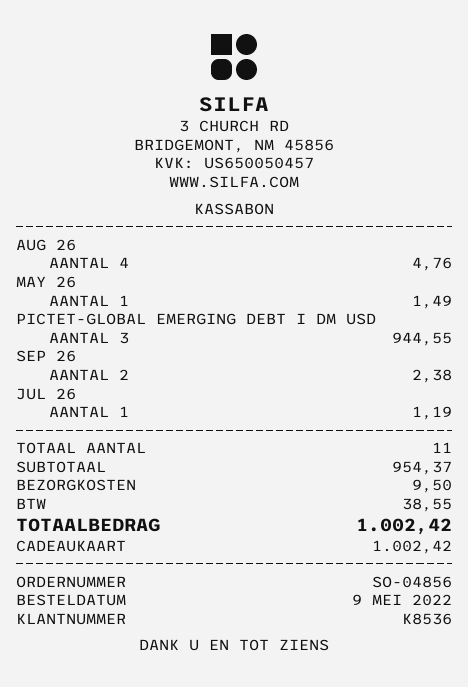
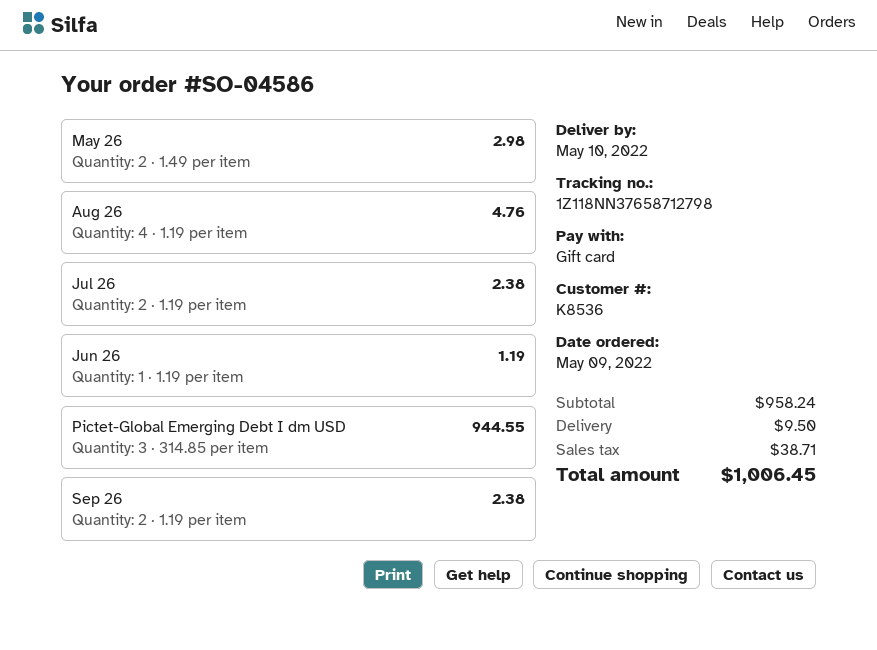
order number: SO-04856 -> SO-04586
MAY 26: 1 for 1.49 -> 2 for 2.98
JUL 26: 1 for 1.19 -> 2 for 2.38
Jun 26: none -> 1 for 1.19
subtotal: 954.37 -> 958.24
tax: 38.55 -> 38.71
total: 1002.42 -> 1006.45

